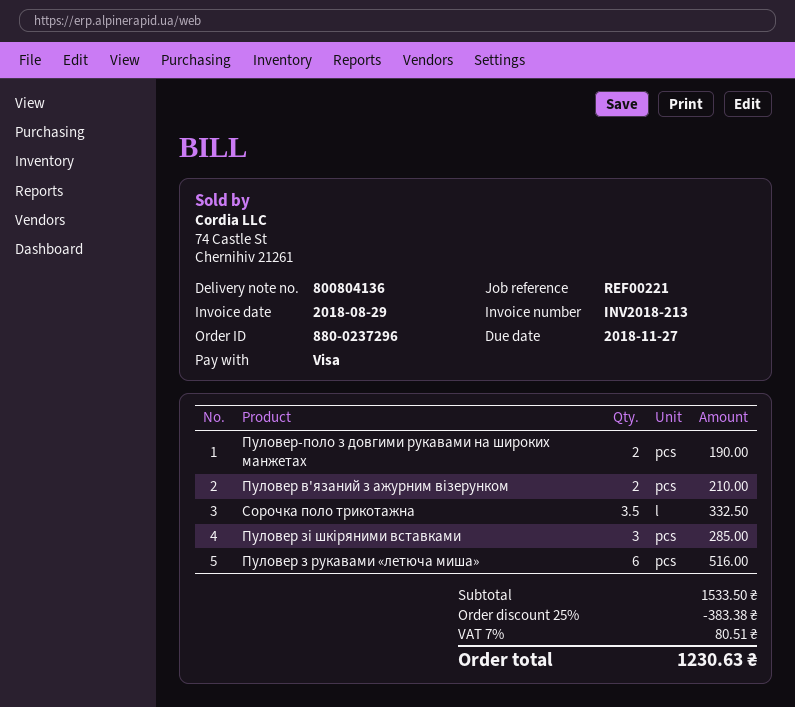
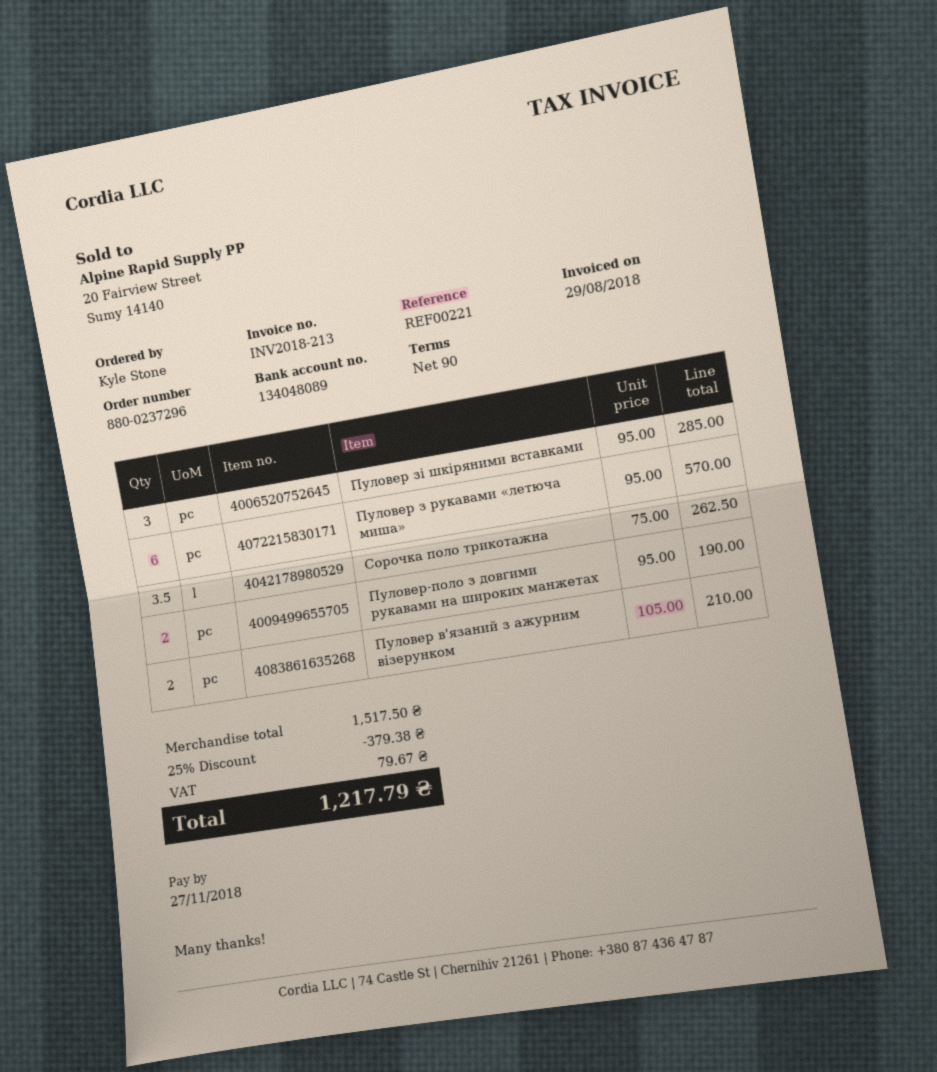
Сорочка поло трикотажна: 3.5 for 332.50 -> 3.5 for 262.50
Пуловер з рукавами «летюча миша»: 6 for 516.00 -> 6 for 570.00
subtotal: 1533.50 -> 1517.50
discount: 25% = 383.38 -> 25% = 379.38
tax: 80.51 -> 79.67
total: 1230.63 -> 1217.79

